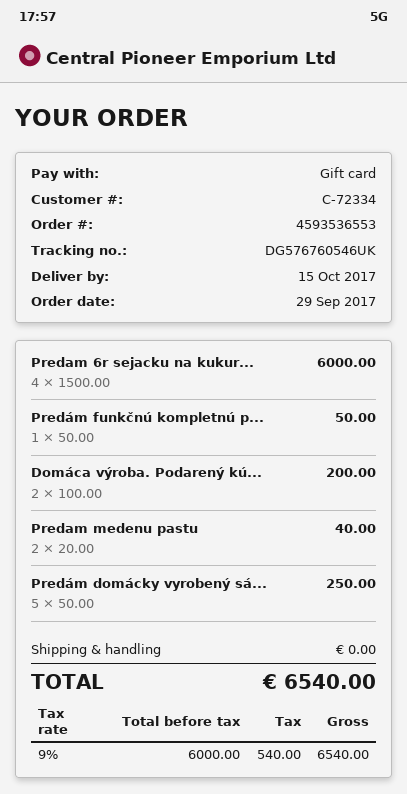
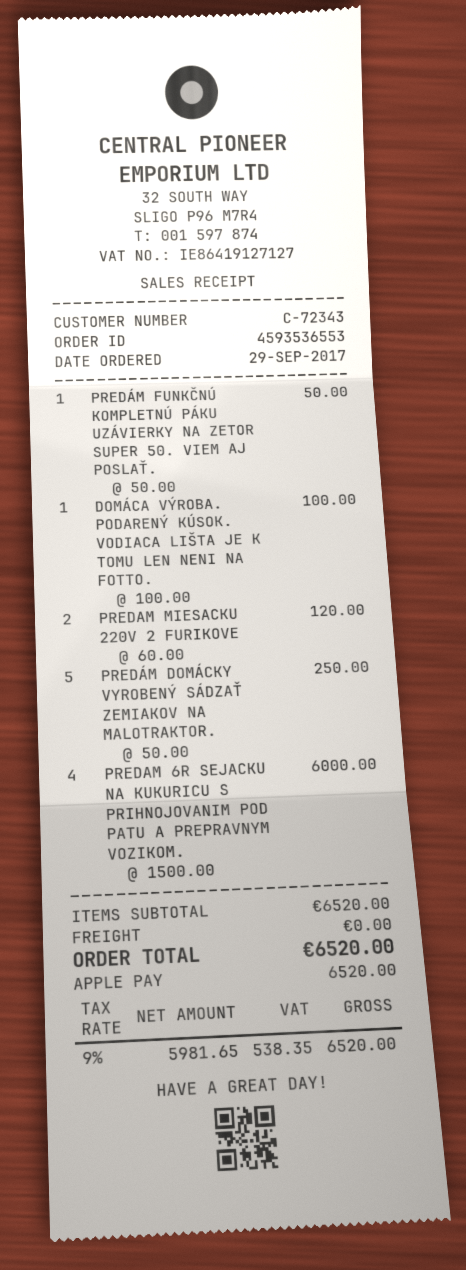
customer number: C-72334 -> C-72343
payment method: gift card -> Apple Pay
Domáca výroba. Podarený kú...: 2 x 100.00 = 200.00 -> 1 x 100.00 = 100.00
Predam medenu pastu: 2 x 20.00 = 40.00 -> none
PREDAM MIESACKU 220V 2 FURIKOVE: none -> 2 x 60.00 = 120.00
net: 6000.00 -> 5981.65
tax: 9% = 540.00 -> 9% = 538.35
total: 6540.00 -> 6520.00

